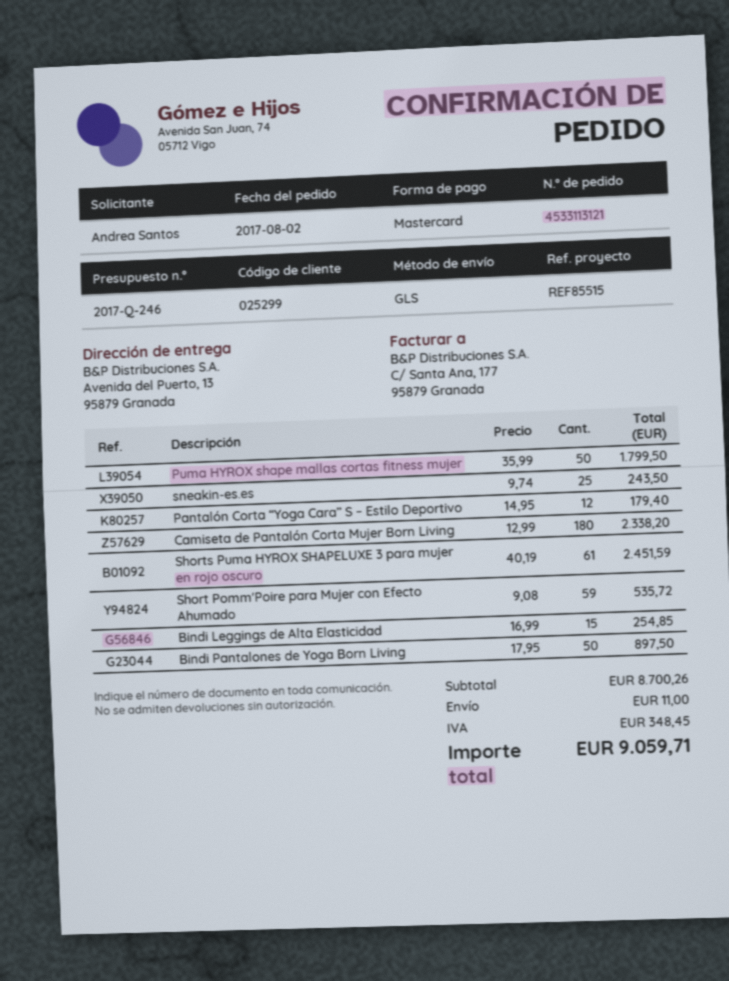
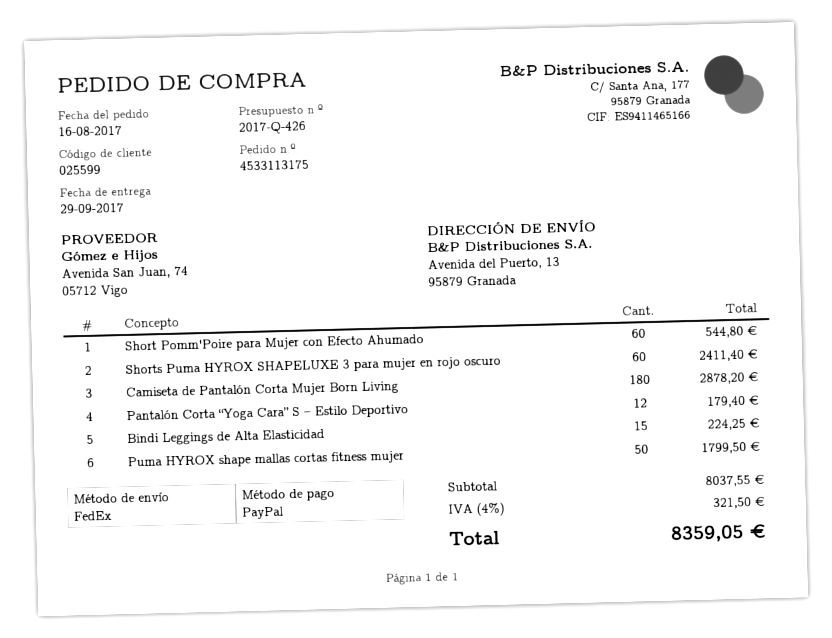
quote number: 2017-Q-246 -> 2017-Q-426
order number: 4533113121 -> 4533113175
order date: 2017-08-02 -> 2017-08-16
customer number: 025299 -> 025599
payment method: Mastercard -> PayPal
shipping method: GLS -> FedEx
sneakin-es.es: 25 for 243.50 -> none
Camiseta de Pantalón Corta Mujer Born Living: 180 for 2338.20 -> 180 for 2878.20
Shorts Puma HYROX SHAPELUXE 3 para mujer en rojo oscuro: 61 for 2451.59 -> 60 for 2411.40
Short Pomm'Poire para Mujer con Efecto Ahumado: 59 for 535.72 -> 60 for 544.80
Bindi Leggings de Alta Elasticidad: 15 for 254.85 -> 15 for 224.25
Bindi Pantalones de Yoga Born Living: 50 for 897.50 -> none
subtotal: 8700.26 -> 8037.55
shipping: 11.00 -> none
tax: 348.45 -> 321.50
total: 9059.71 -> 8359.05

